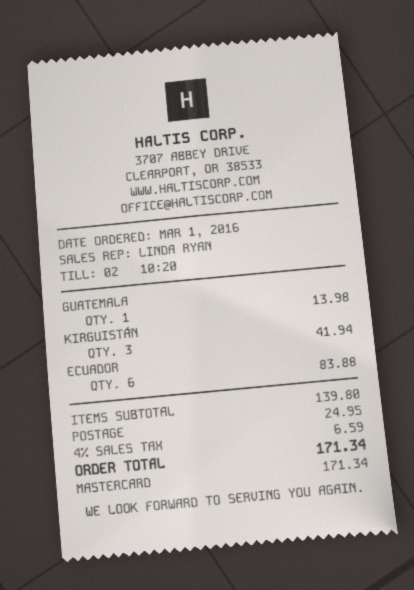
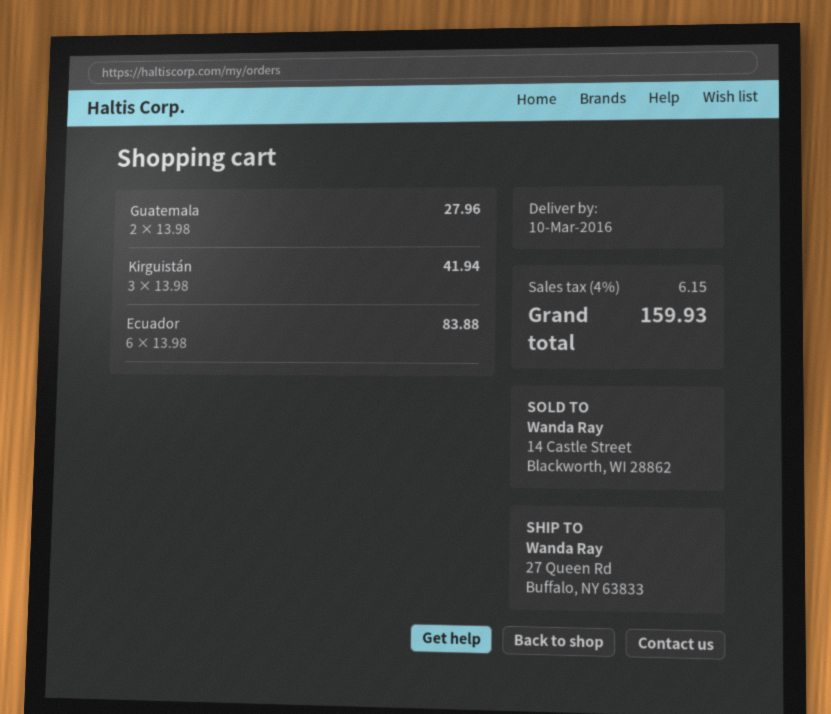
GUATEMALA: 1 for 13.98 -> 2 for 27.96
shipping: 24.95 -> none
tax: 4% = 6.59 -> 4% = 6.15
total: 171.34 -> 159.93

